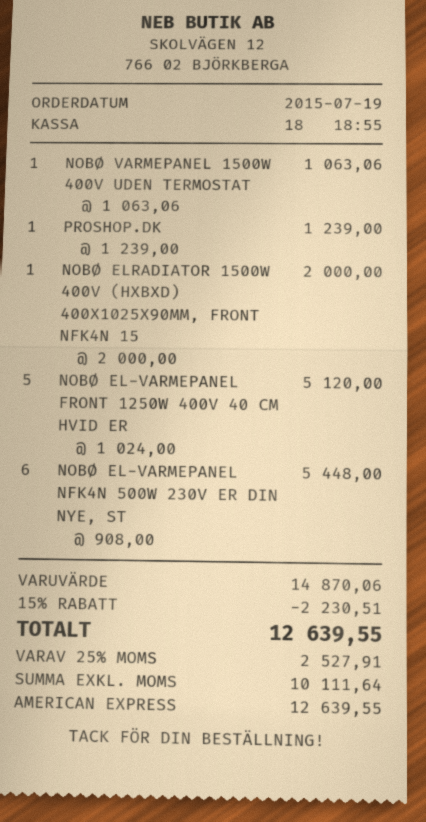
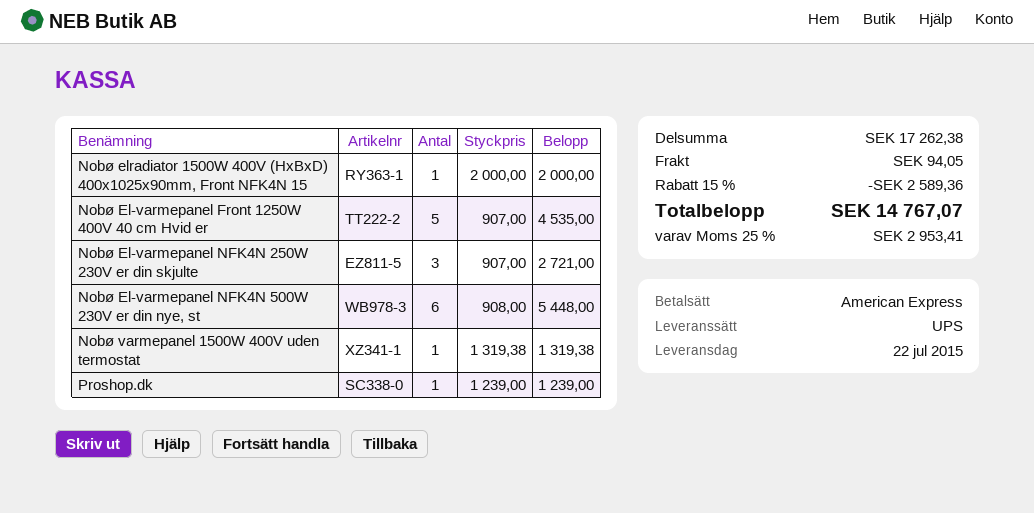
NOBØ VARMEPANEL 1500W 400V UDEN TERMOSTAT: 1 x 1063.06 = 1063.06 -> 1 x 1319.38 = 1319.38
NOBØ EL-VARMEPANEL FRONT 1250W 400V 40 CM HVID ER: 5 x 1024.00 = 5120.00 -> 5 x 907.00 = 4535.00
Nobø El-varmepanel NFK4N 250W 230V er din skjulte: none -> 3 x 907.00 = 2721.00
subtotal: 14870.06 -> 17262.38
discount: 15% = 2230.51 -> 15% = 2589.36
shipping: none -> 94.05
tax: 25% = 2527.91 -> 25% = 2953.41
total: 12639.55 -> 14767.07

